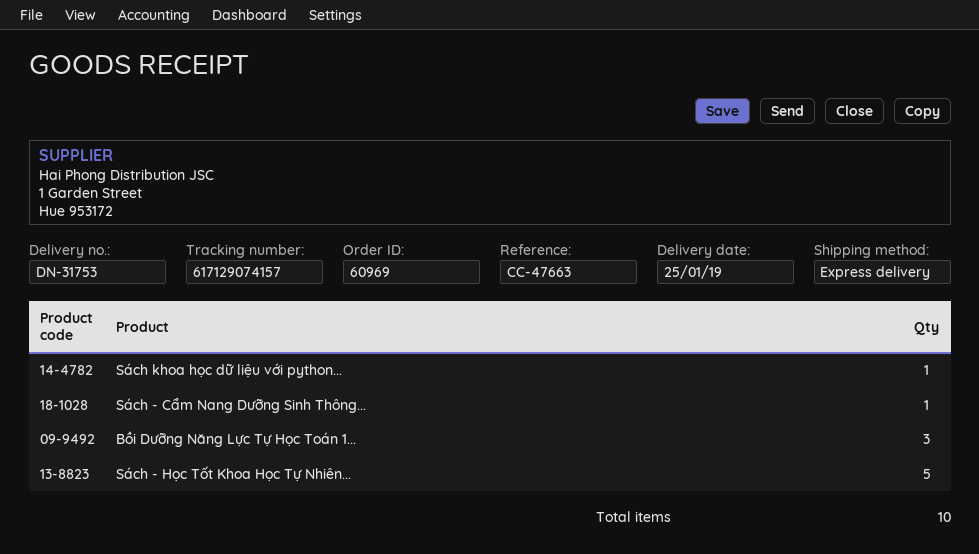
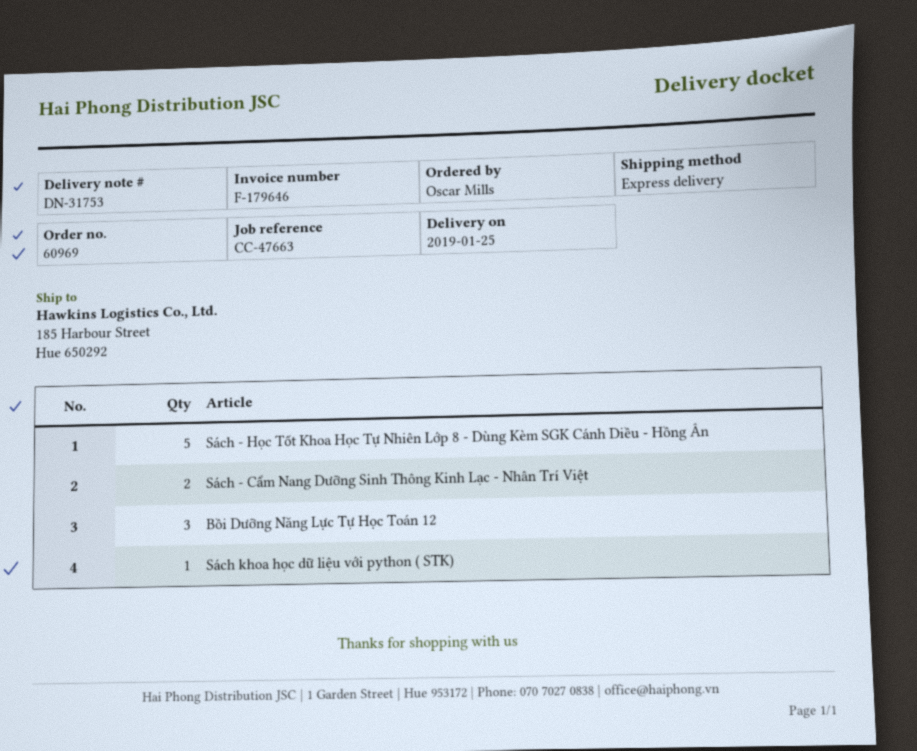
Sách - Cẩm Nang Dưỡng Sinh Thông...: 1 -> 2

